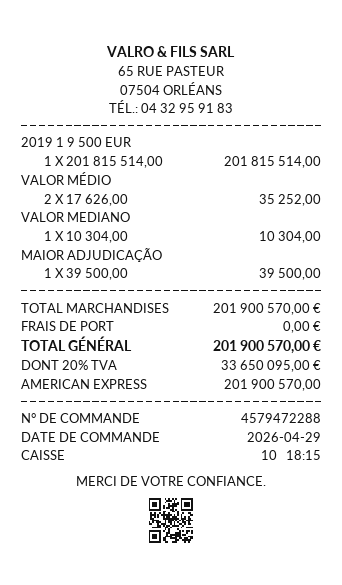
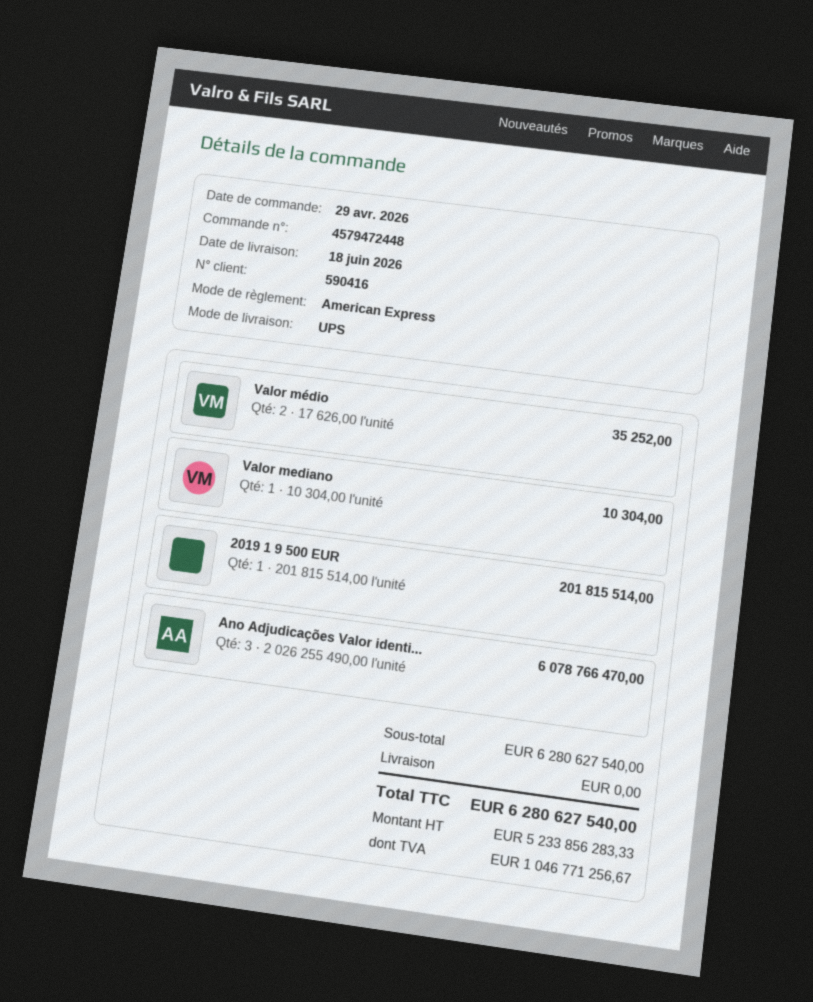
order number: 4579472288 -> 4579472448
MAIOR ADJUDICAÇÃO: 1 x 39500.00 = 39500.00 -> none
Ano Adjudicações Valor identi...: none -> 3 x 2026255490.00 = 6078766470.00
subtotal: 201900570.00 -> 6280627540.00
tax: 33650095.00 -> 1046771256.67
total: 201900570.00 -> 6280627540.00

